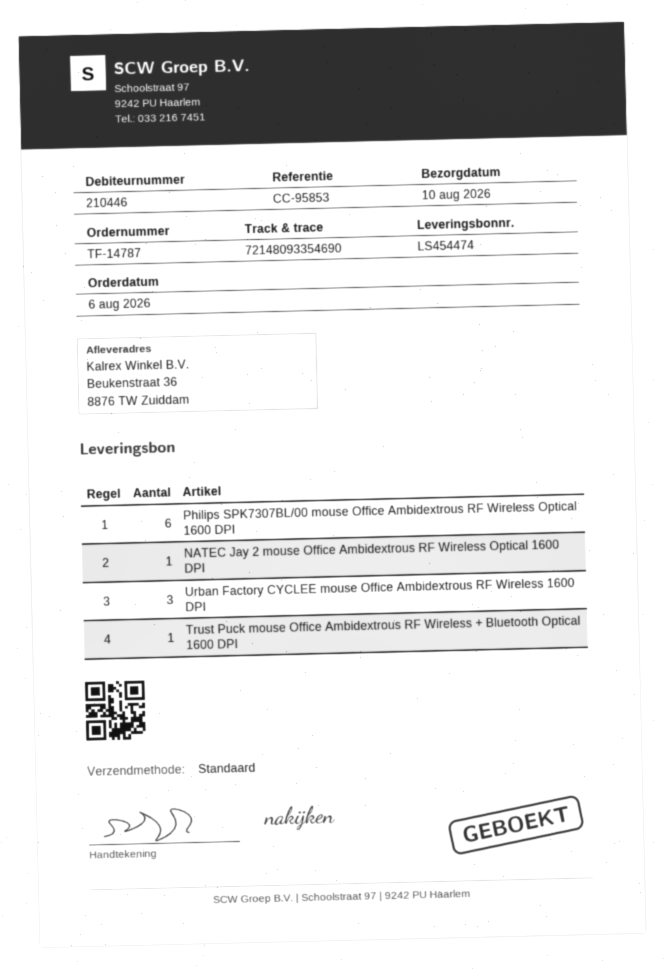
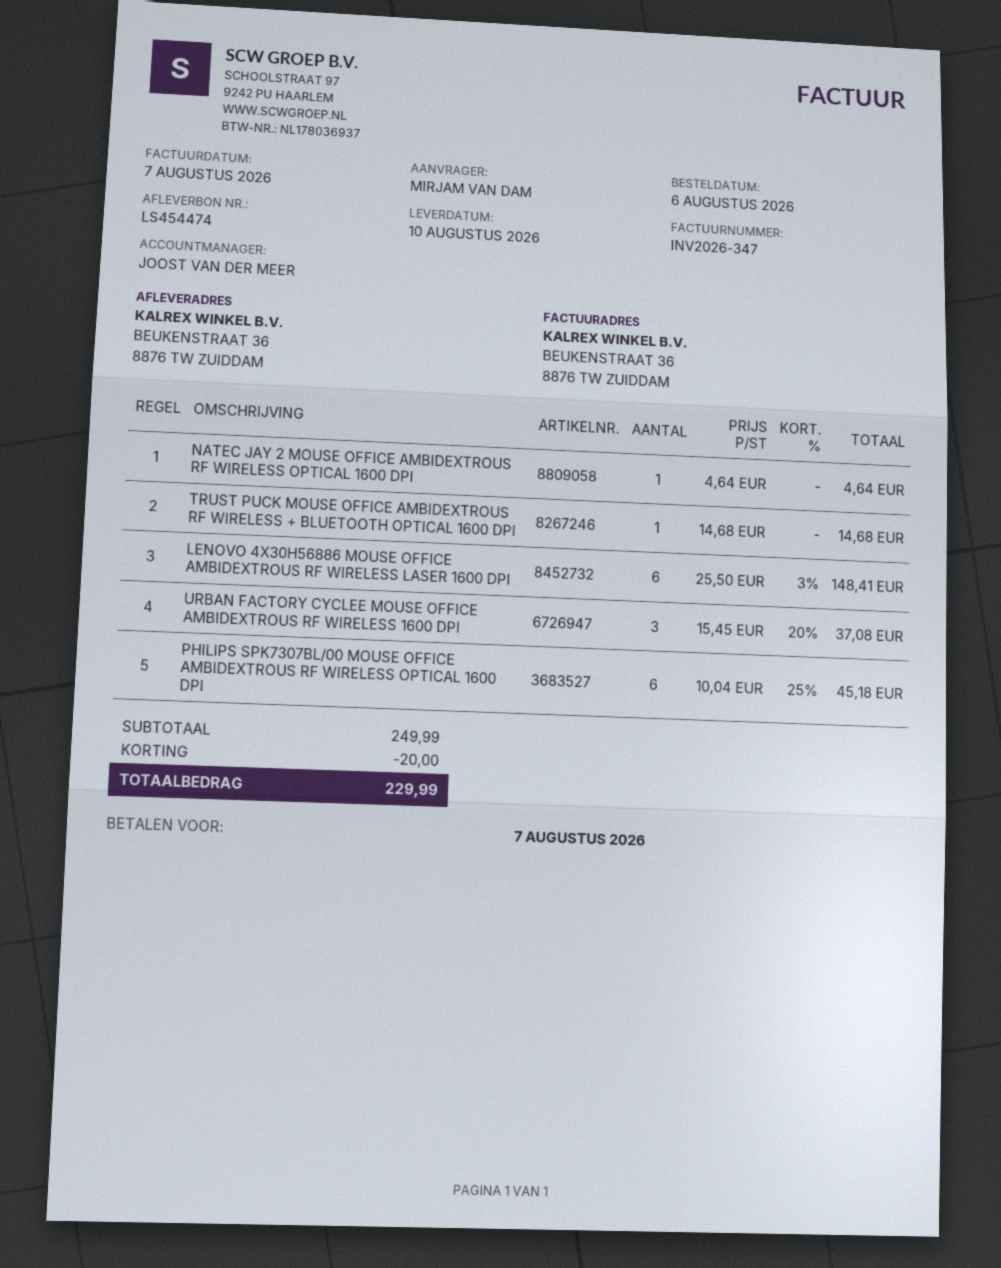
LENOVO 4X30H56886 MOUSE OFFICE AMBIDEXTROUS RF WIRELESS LASER 1600 DPI: none -> 6

